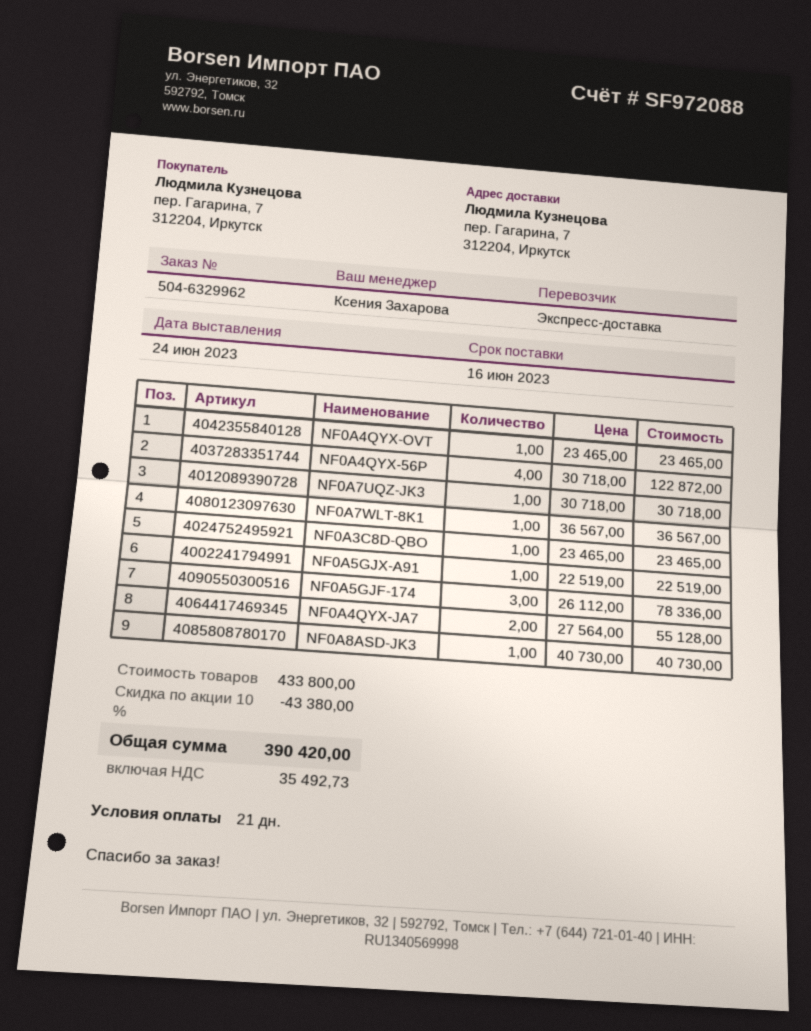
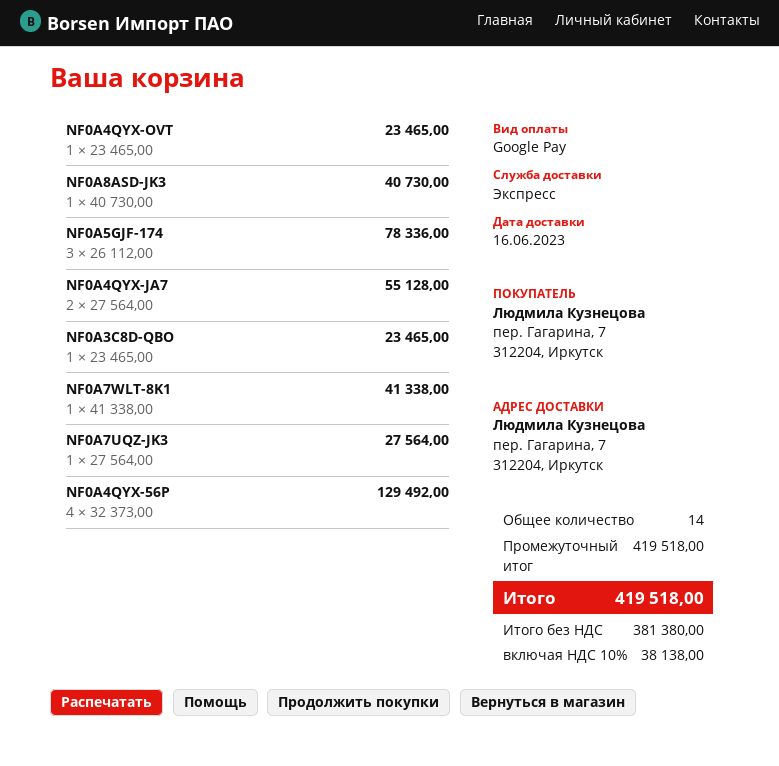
NF0A4QYX-56P: 4 x 30718.00 = 122872.00 -> 4 x 32373.00 = 129492.00
NF0A7UQZ-JK3: 1 x 30718.00 = 30718.00 -> 1 x 27564.00 = 27564.00
NF0A7WLT-8K1: 1 x 36567.00 = 36567.00 -> 1 x 41338.00 = 41338.00
NF0A5GJX-A91: 1 x 22519.00 = 22519.00 -> none
subtotal: 433800.00 -> 419518.00
discount: 10% = 43380.00 -> none
tax: 35492.73 -> 38138.00
total: 390420.00 -> 419518.00

